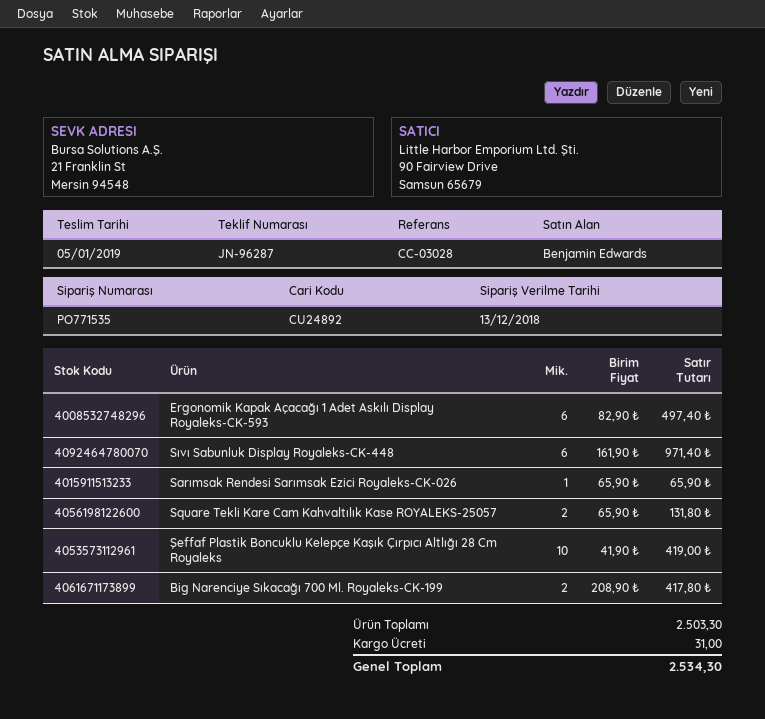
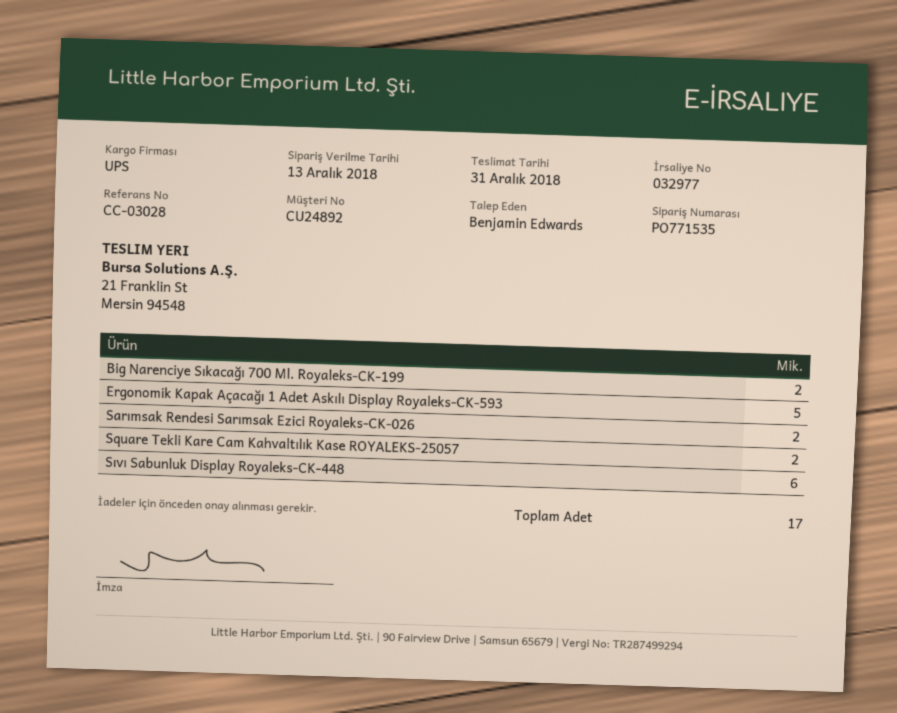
delivery date: 2019-01-05 -> 2018-12-31
Ergonomik Kapak Açacağı 1 Adet Askılı Display Royaleks-CK-593: 6 -> 5
Sarımsak Rendesi Sarımsak Ezici Royaleks-CK-026: 1 -> 2
Şeffaf Plastik Boncuklu Kelepçe Kaşık Çırpıcı Altlığı 28 Cm Royaleks: 10 -> none

